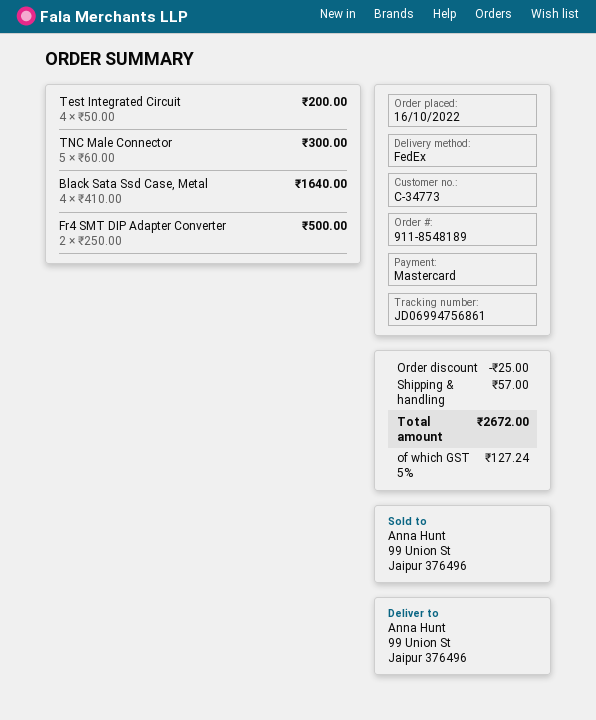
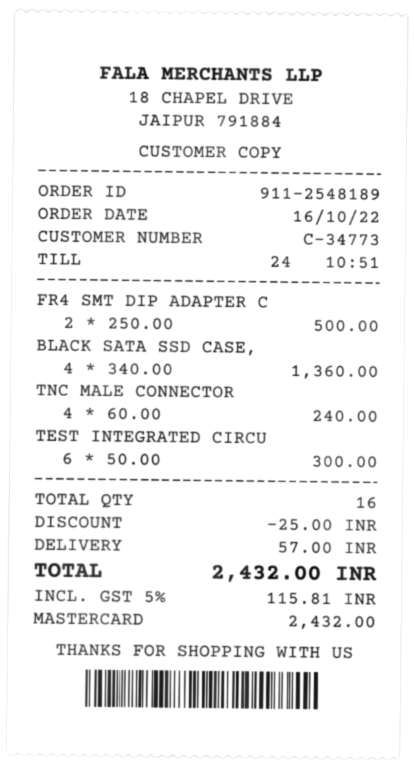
order number: 911-8548189 -> 911-2548189
Test Integrated Circuit: 4 x 50.00 = 200.00 -> 6 x 50.00 = 300.00
TNC Male Connector: 5 x 60.00 = 300.00 -> 4 x 60.00 = 240.00
Black Sata Ssd Case, Metal: 4 x 410.00 = 1640.00 -> 4 x 340.00 = 1360.00
tax: 5% = 127.24 -> 5% = 115.81
total: 2672.00 -> 2432.00

